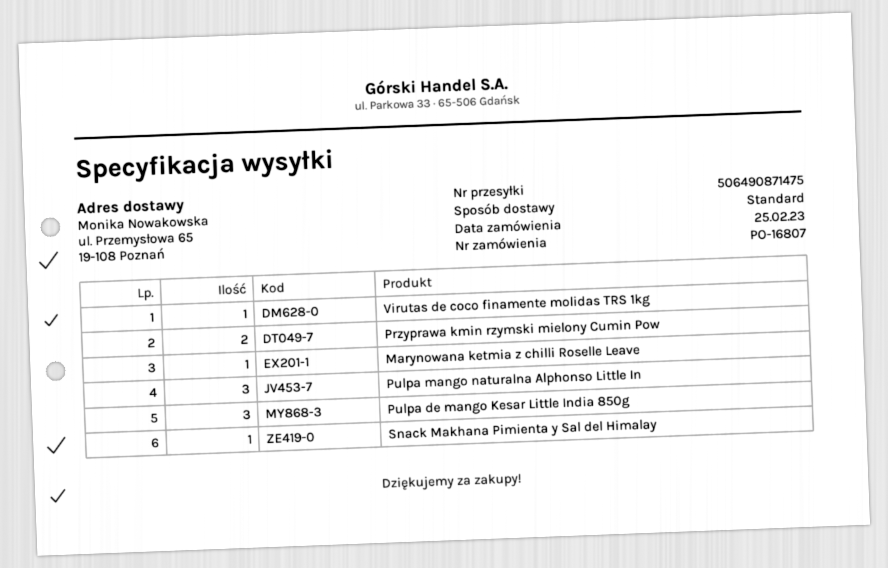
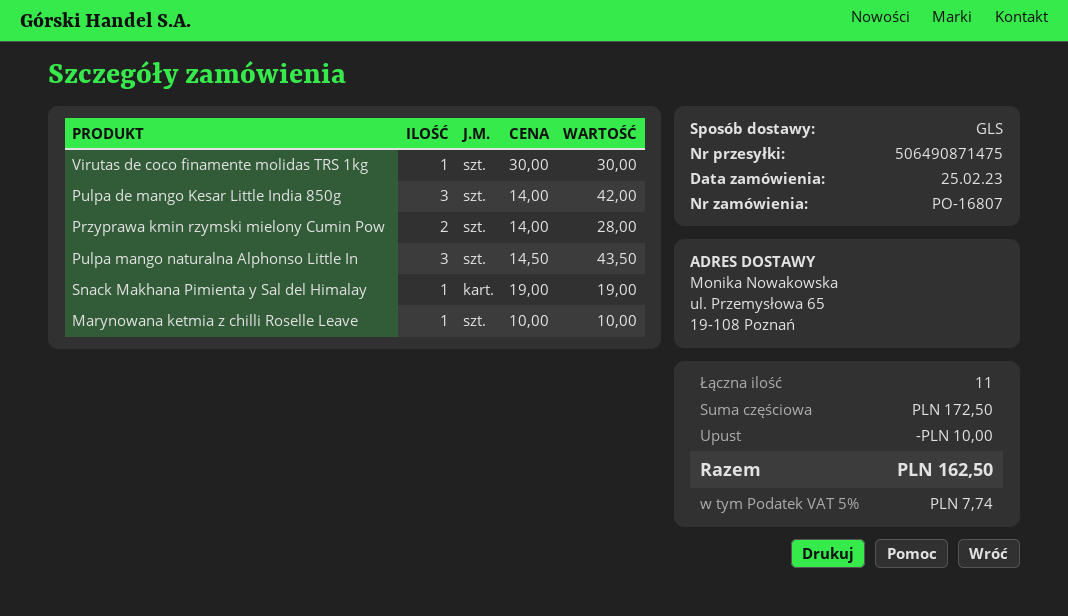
shipping method: standard -> GLS

